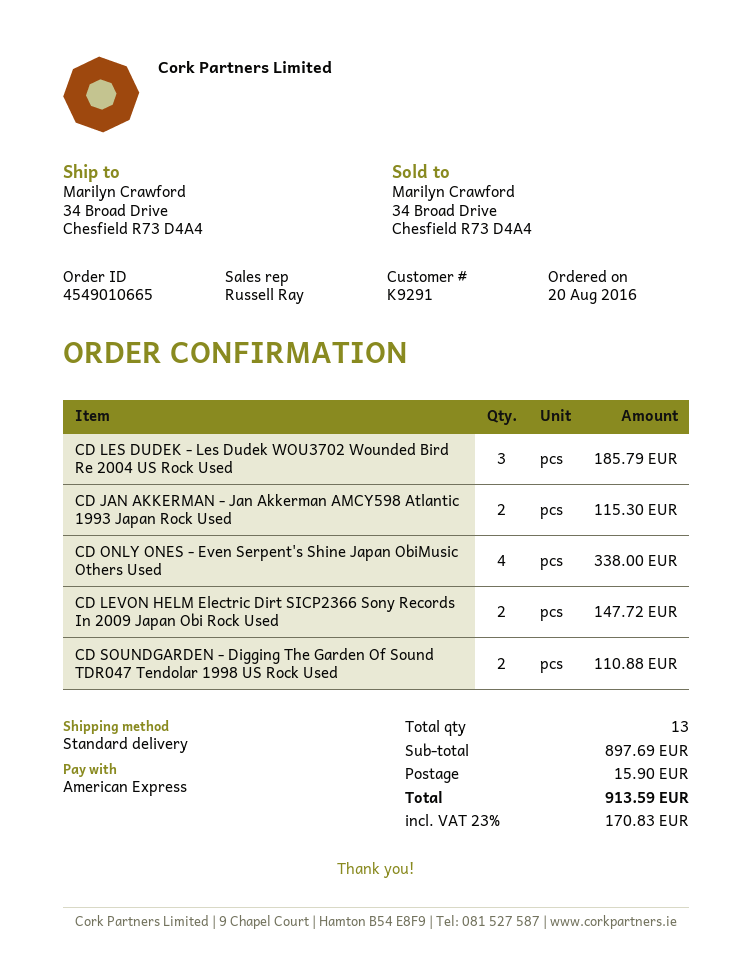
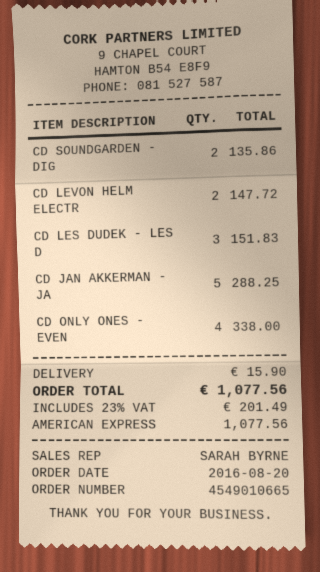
sales rep: Russell Ray -> SARAH BYRNE
CD LES DUDEK - Les Dudek WOU3702 Wounded Bird Re 2004 US Rock Used: 3 for 185.79 -> 3 for 151.83
CD JAN AKKERMAN - Jan Akkerman AMCY598 Atlantic 1993 Japan Rock Used: 2 for 115.30 -> 5 for 288.25
CD SOUNDGARDEN - Digging The Garden Of Sound TDR047 Tendolar 1998 US Rock Used: 2 for 110.88 -> 2 for 135.86
tax: 23% = 170.83 -> 23% = 201.49
total: 913.59 -> 1077.56

